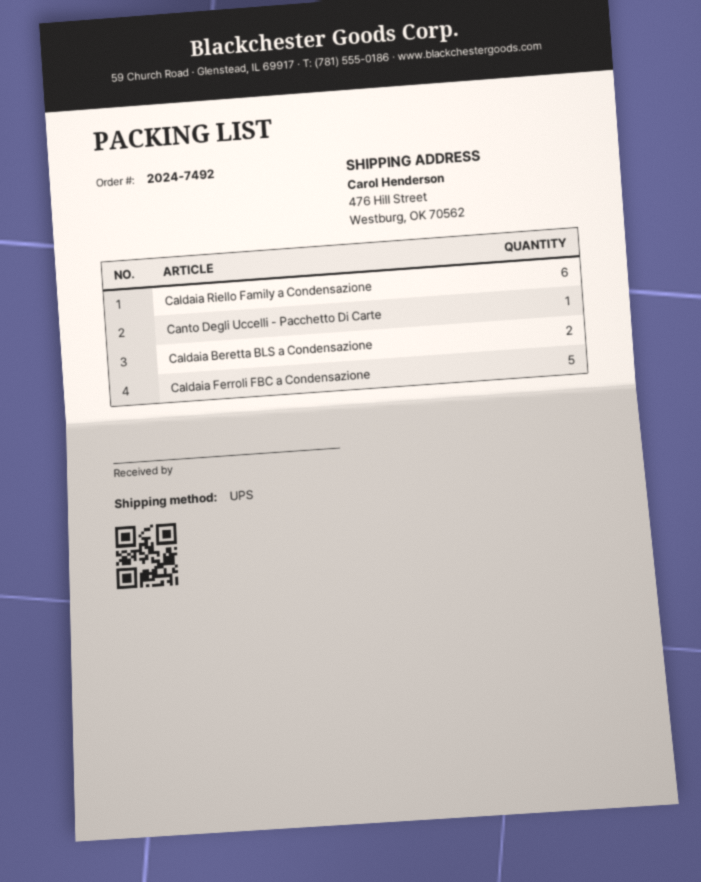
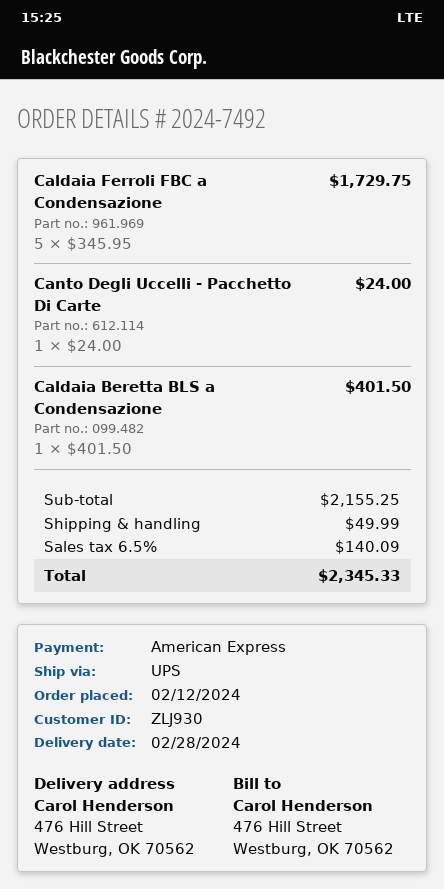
Caldaia Riello Family a Condensazione: 6 -> none
Caldaia Beretta BLS a Condensazione: 2 -> 1

